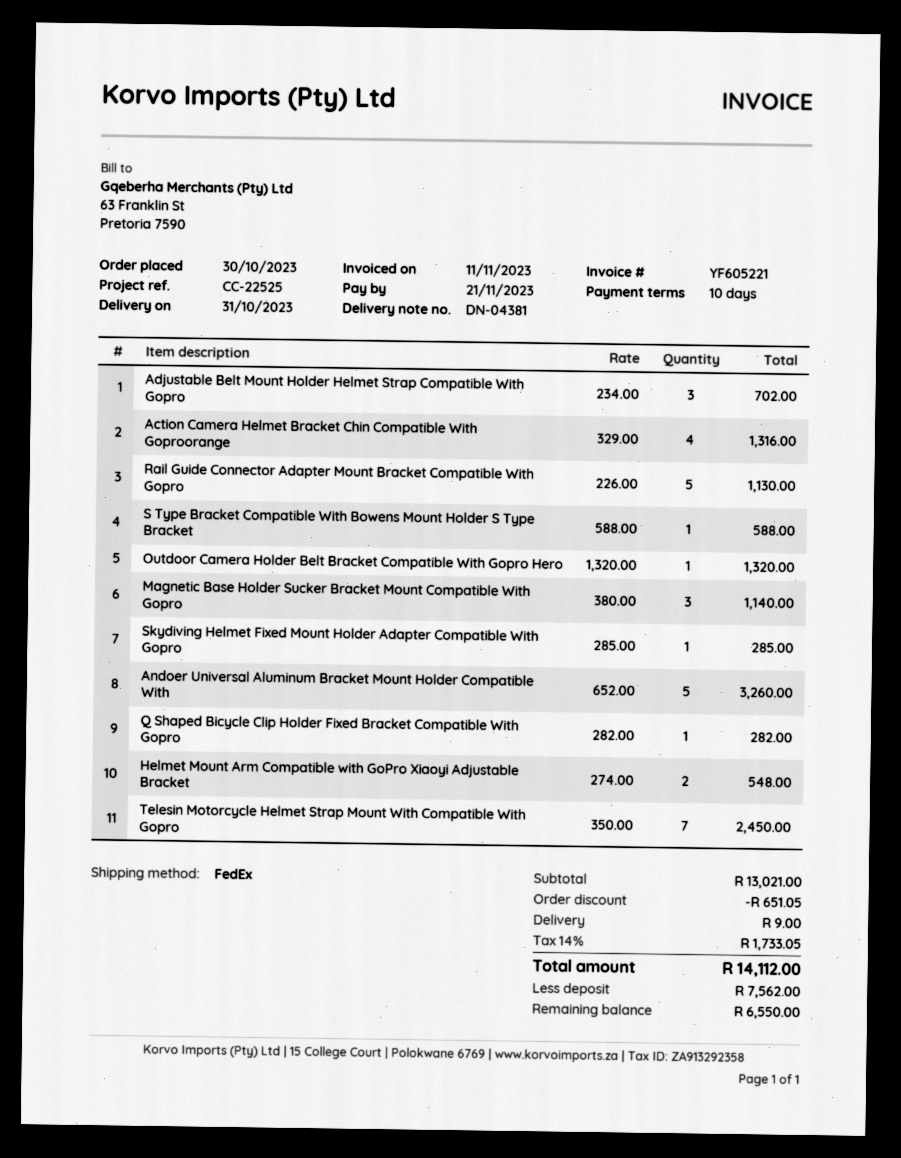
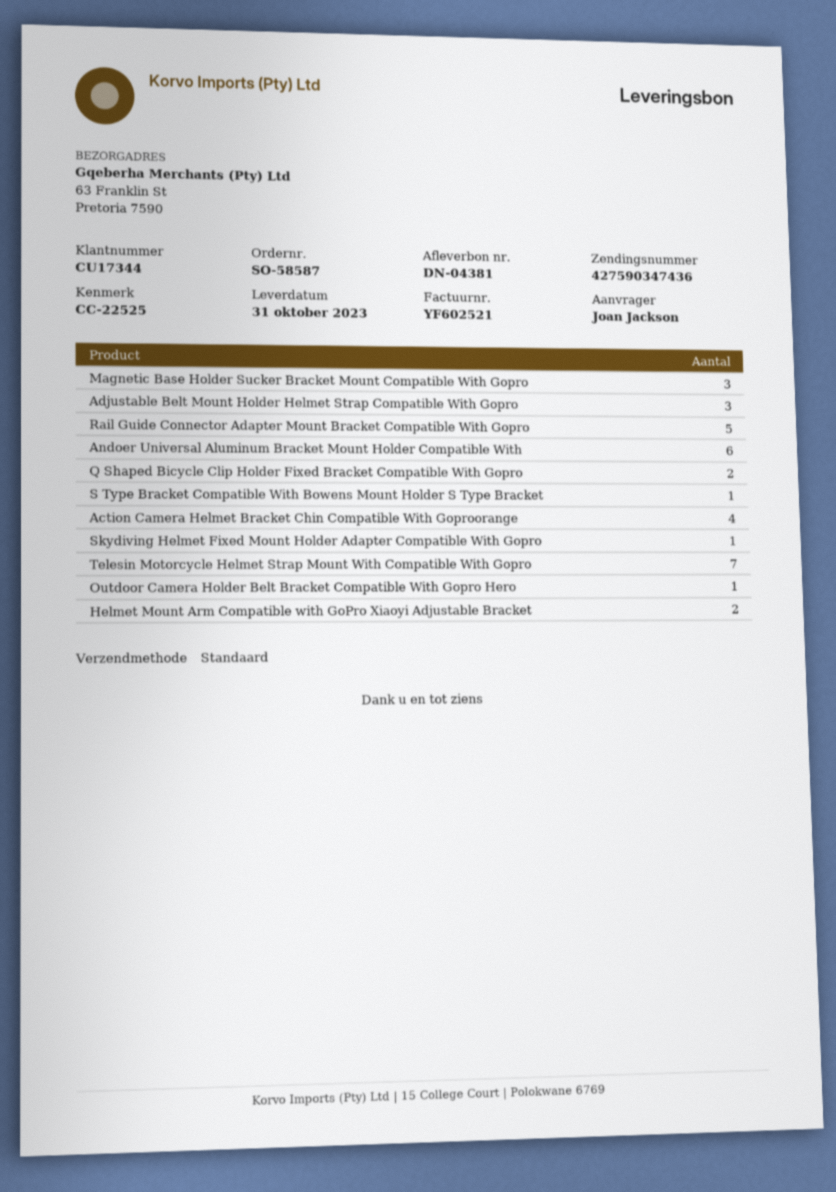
invoice number: YF605221 -> YF602521
shipping method: FedEx -> standard
Andoer Universal Aluminum Bracket Mount Holder Compatible With: 5 -> 6
Q Shaped Bicycle Clip Holder Fixed Bracket Compatible With Gopro: 1 -> 2

